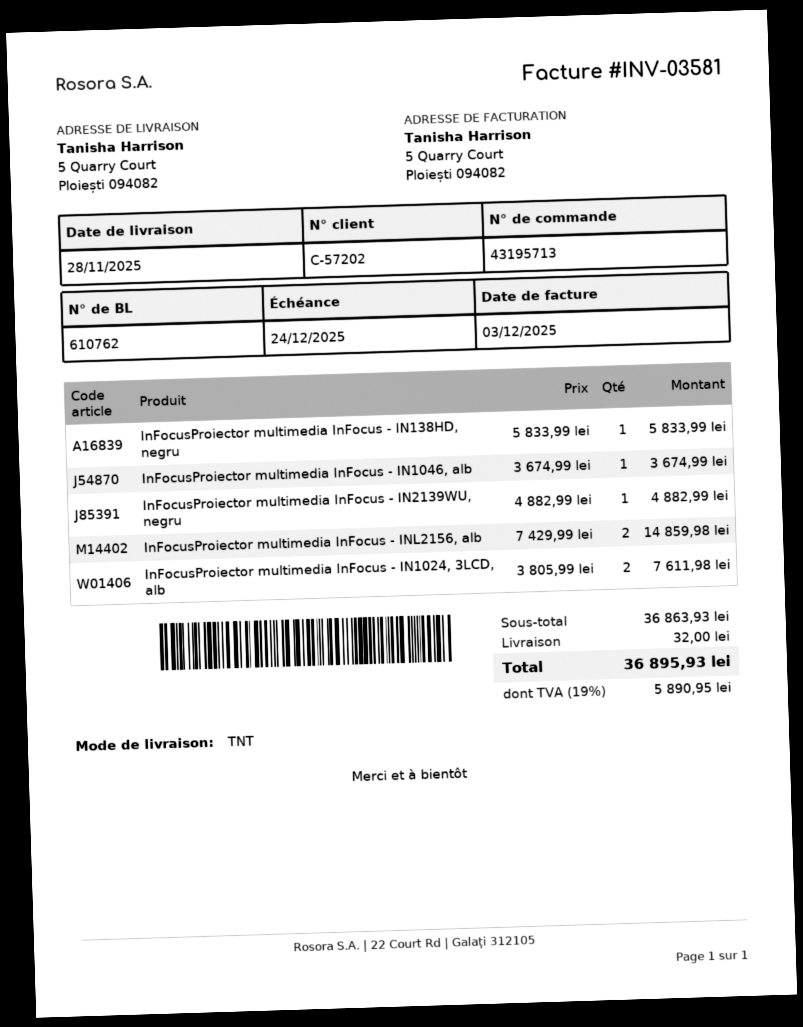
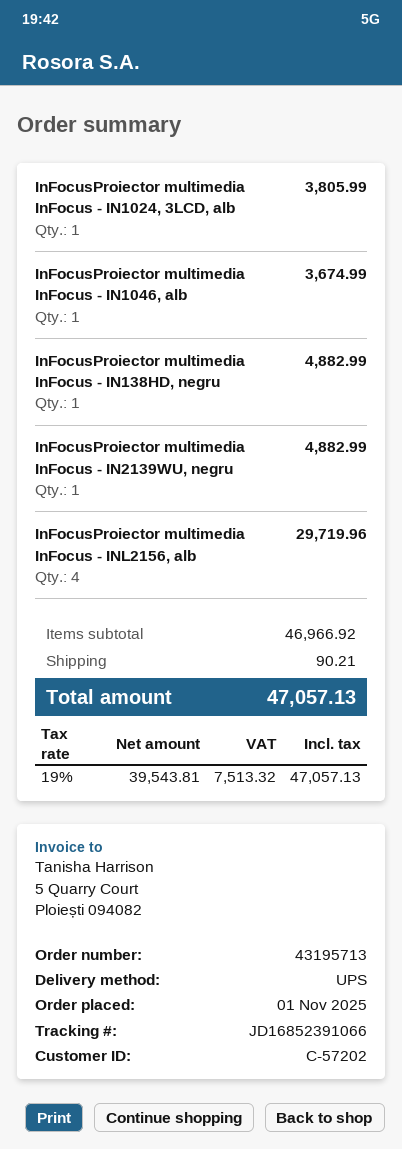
shipping method: TNT -> UPS
InFocusProiector multimedia InFocus - IN138HD, negru: 1 for 5833.99 -> 1 for 4882.99
InFocusProiector multimedia InFocus - INL2156, alb: 2 for 14859.98 -> 4 for 29719.96
InFocusProiector multimedia InFocus - IN1024, 3LCD, alb: 2 for 7611.98 -> 1 for 3805.99
subtotal: 36863.93 -> 46966.92
shipping: 32.00 -> 90.21
tax: 19% = 5890.95 -> 19% = 7513.32
total: 36895.93 -> 47057.13

